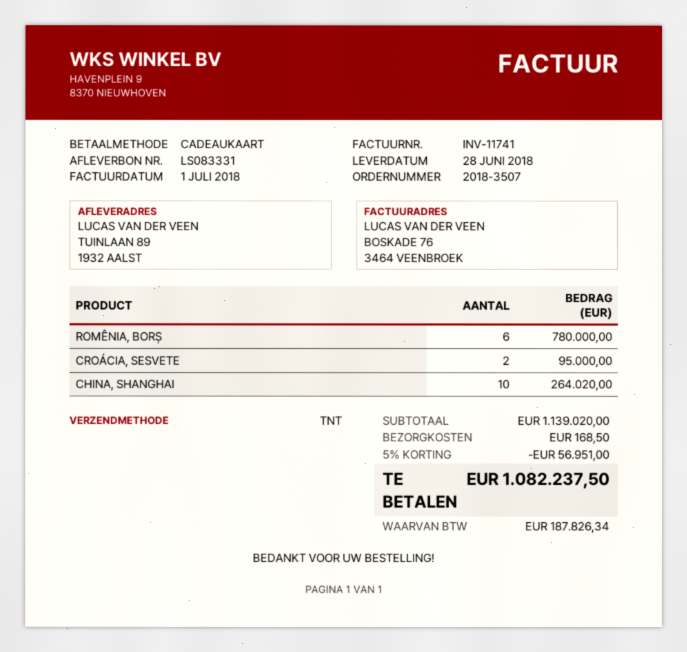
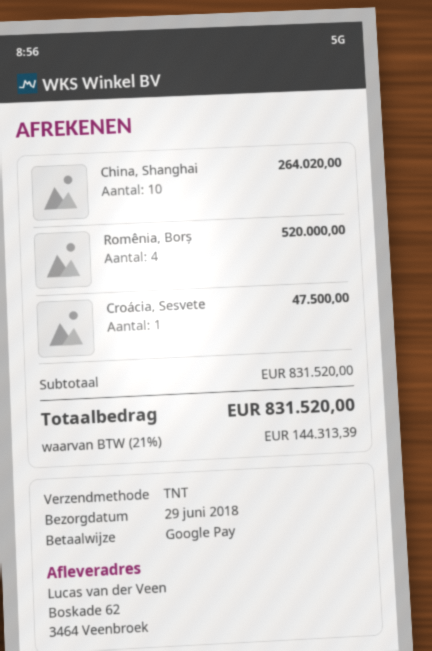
delivery date: 2018-06-28 -> 2018-06-29
payment method: gift card -> Google Pay
ship to: TUINLAAN 89, 1932 AALST -> Boskade 62, 3464 Veenbroek
ROMÊNIA, BORȘ: 6 for 780000.00 -> 4 for 520000.00
CROÁCIA, SESVETE: 2 for 95000.00 -> 1 for 47500.00
subtotal: 1139020.00 -> 831520.00
discount: 5% = 56951.00 -> none
shipping: 168.50 -> none
tax: 187826.34 -> 144313.39
total: 1082237.50 -> 831520.00

